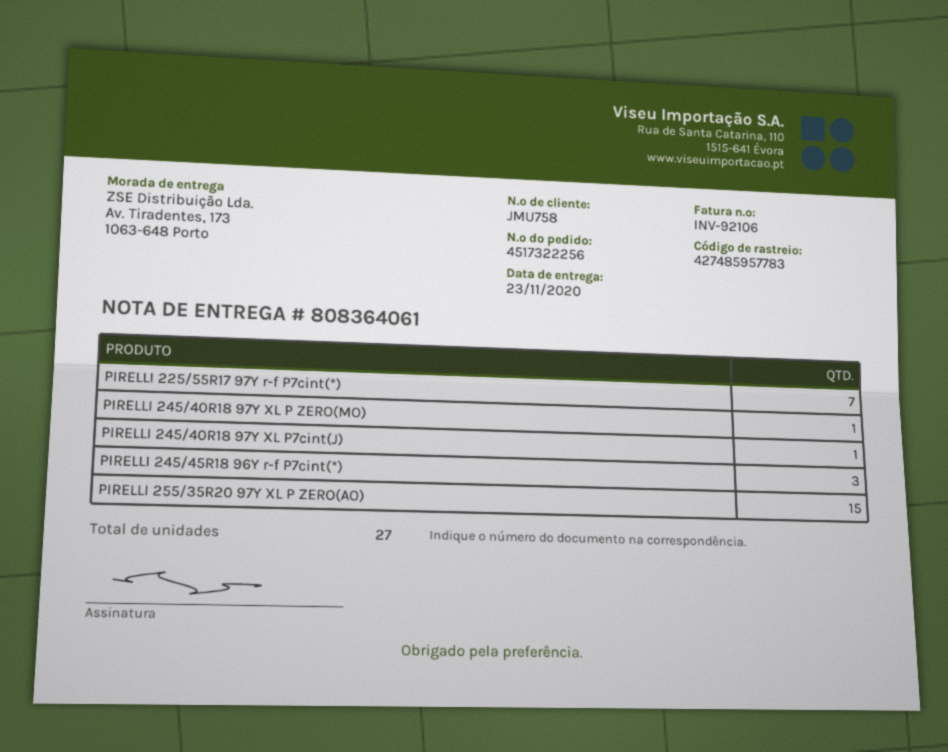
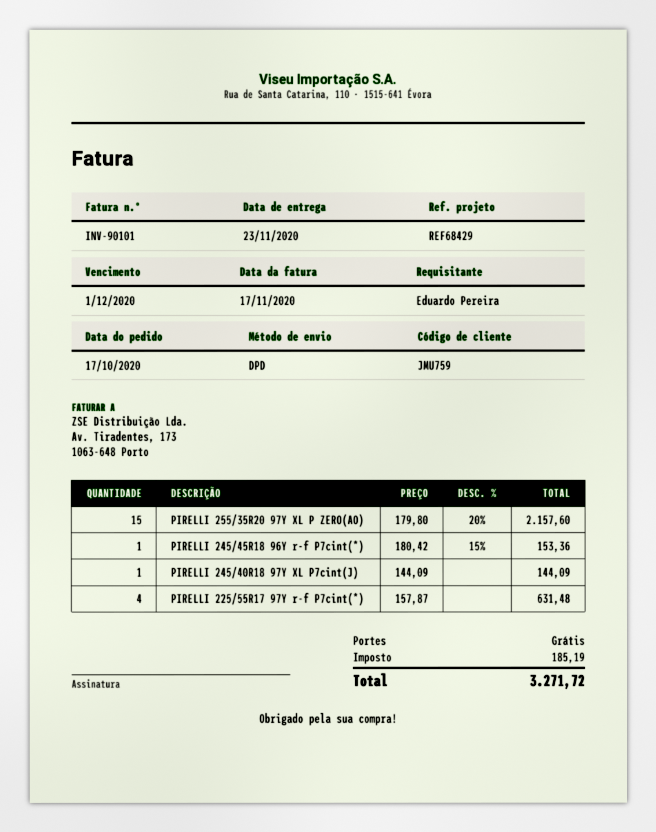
invoice number: INV-92106 -> INV-90101
customer number: JMU758 -> JMU759
PIRELLI 225/55R17 97Y r-f P7cint(*): 7 -> 4
PIRELLI 245/40R18 97Y XL P ZERO(MO): 1 -> none
PIRELLI 245/45R18 96Y r-f P7cint(*): 3 -> 1

